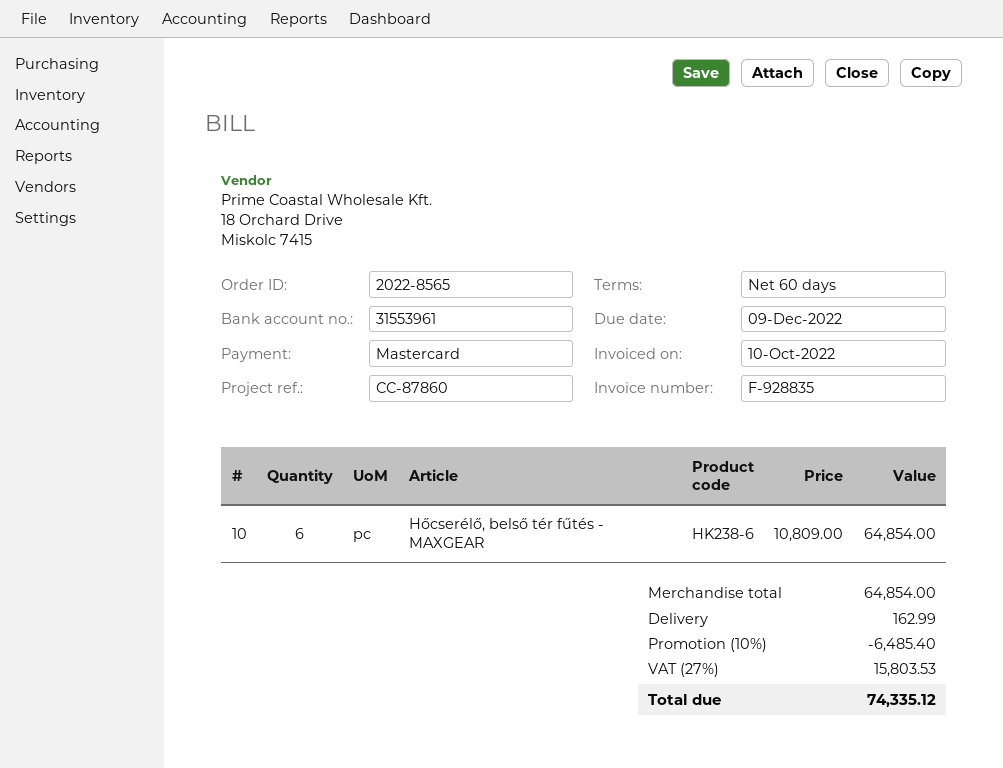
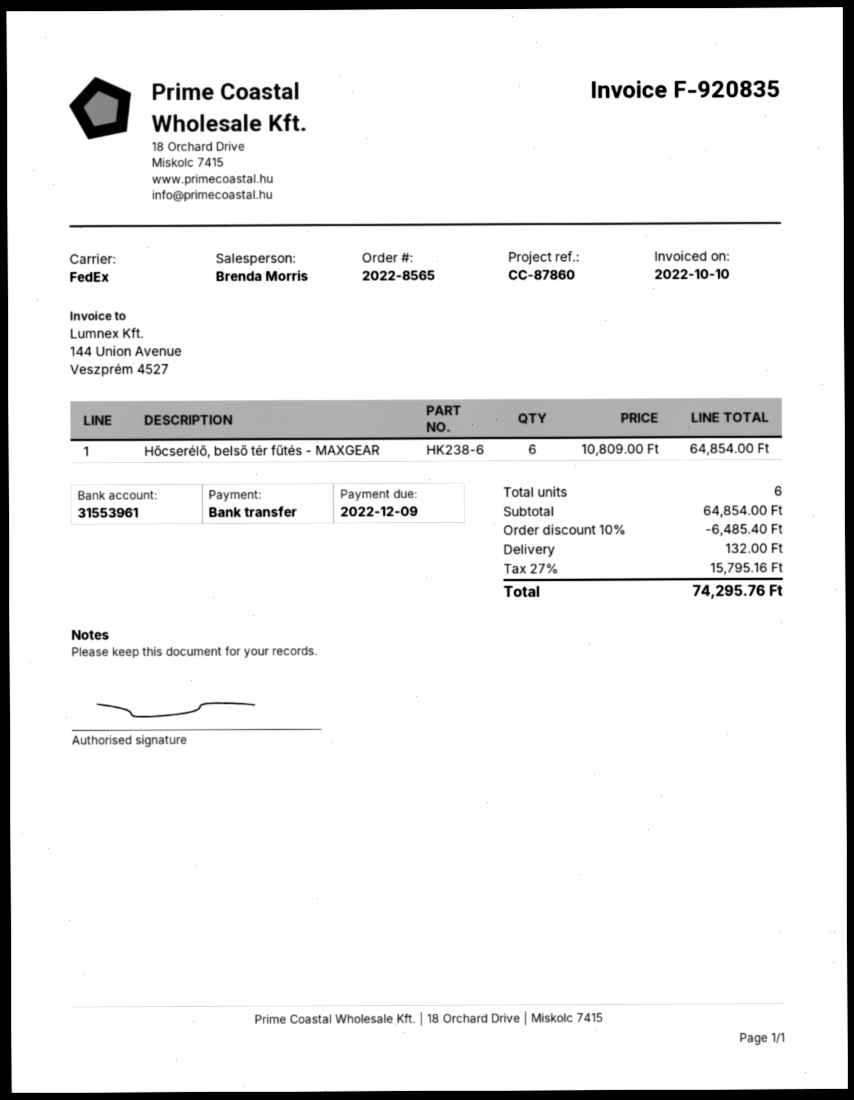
invoice number: F-928835 -> F-920835
payment method: Mastercard -> bank transfer
shipping: 162.99 -> 132.00
tax: 27% = 15803.53 -> 27% = 15795.16
total: 74335.12 -> 74295.76

